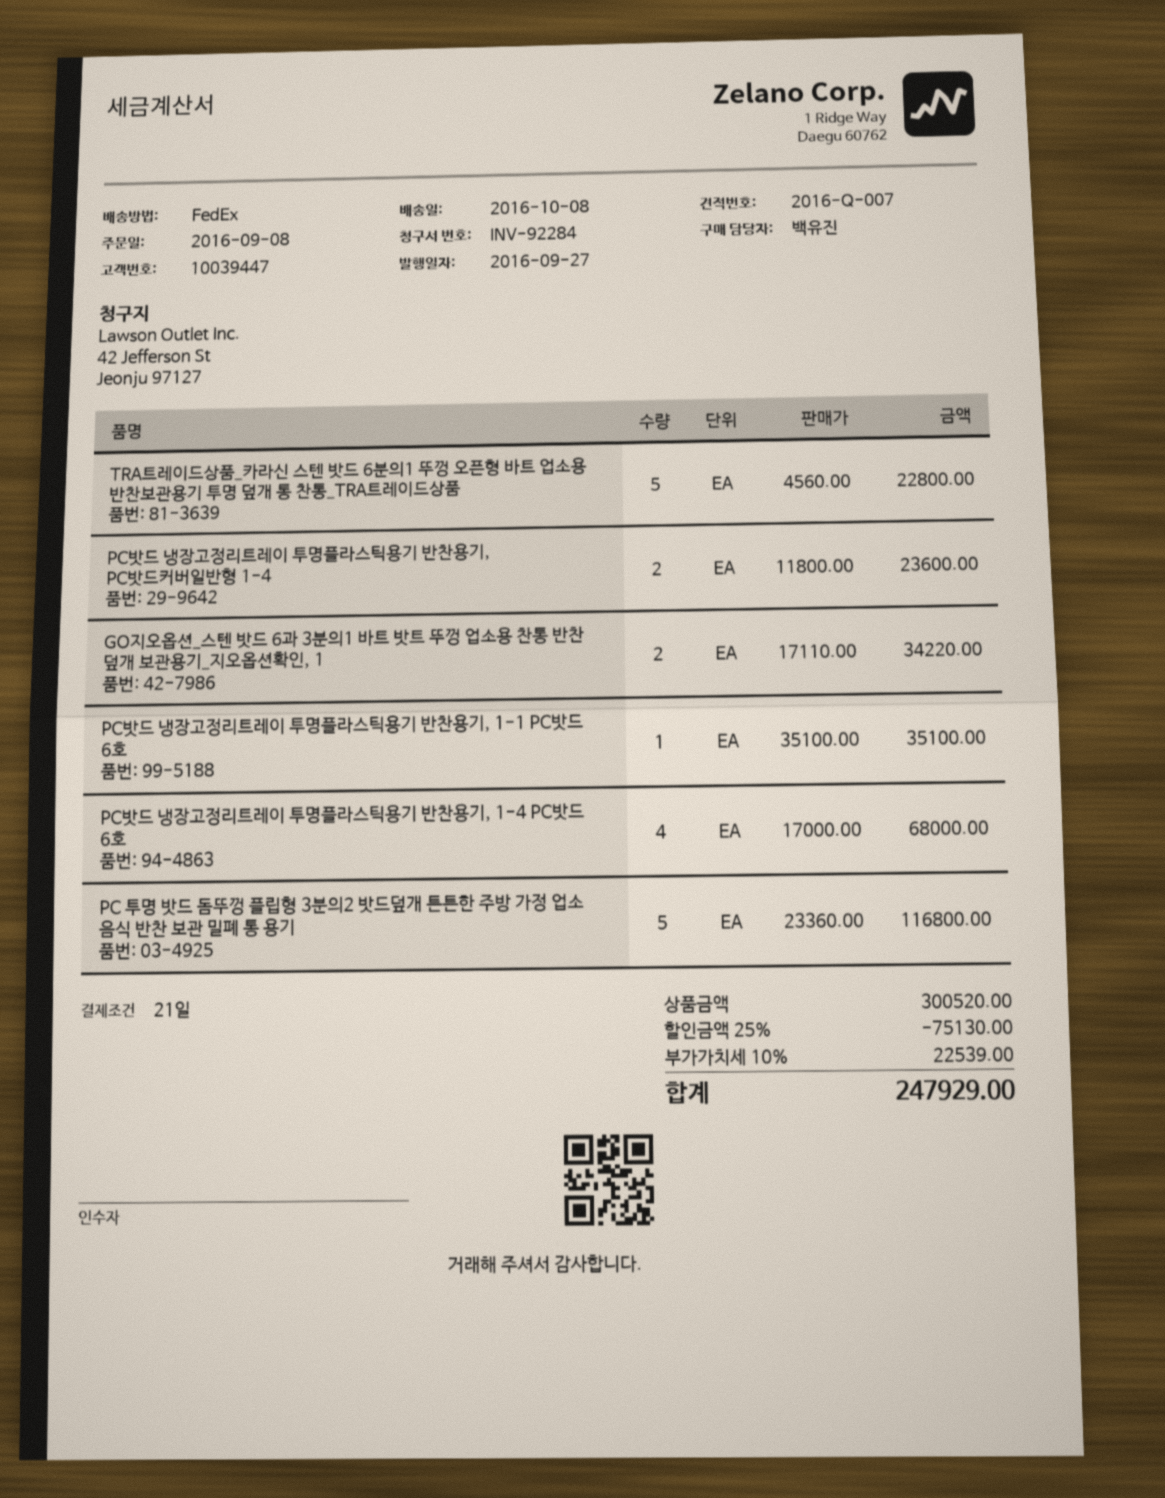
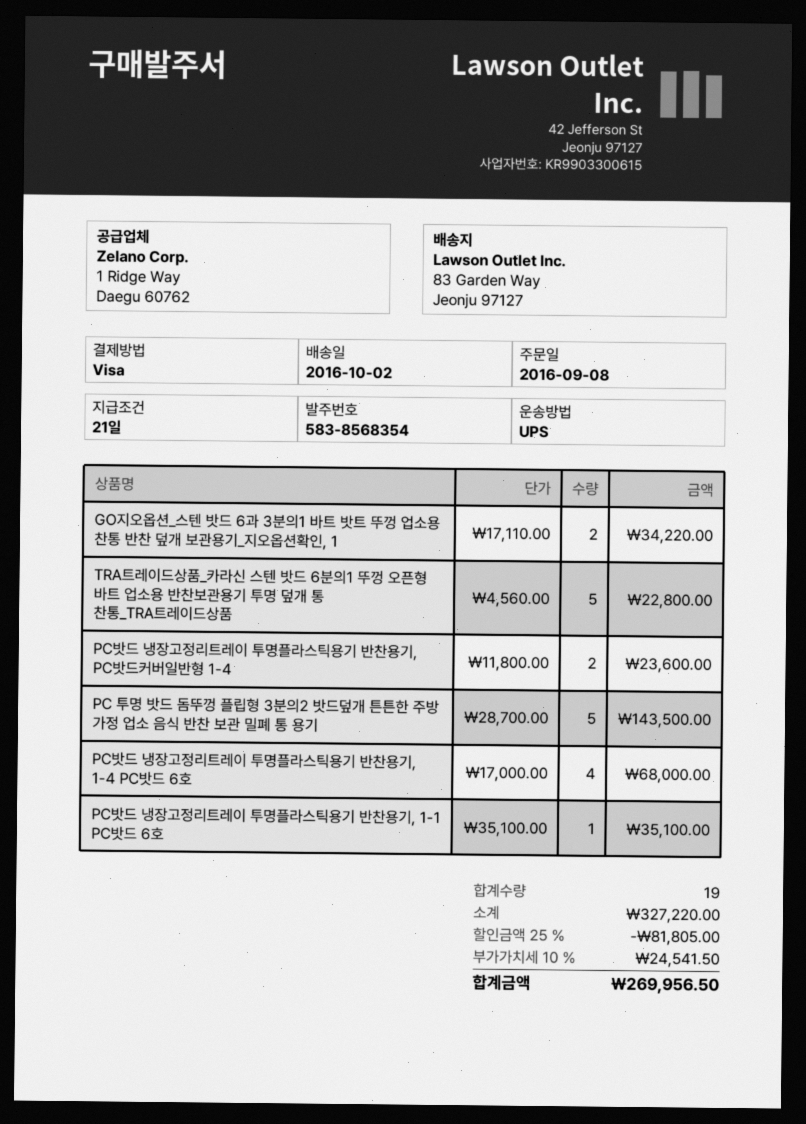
delivery date: 2016-10-08 -> 2016-10-02
shipping method: FedEx -> UPS
PC 투명 밧드 돔뚜껑 플립형 3분의2 밧드덮개 튼튼한 주방 가정 업소 음식 반찬 보관 밀폐 통 용기: 5 x 23360.00 = 116800.00 -> 5 x 28700.00 = 143500.00
subtotal: 300520.00 -> 327220.00
discount: 25% = 75130.00 -> 25% = 81805.00
tax: 10% = 22539.00 -> 10% = 24541.50
total: 247929.00 -> 269956.50

